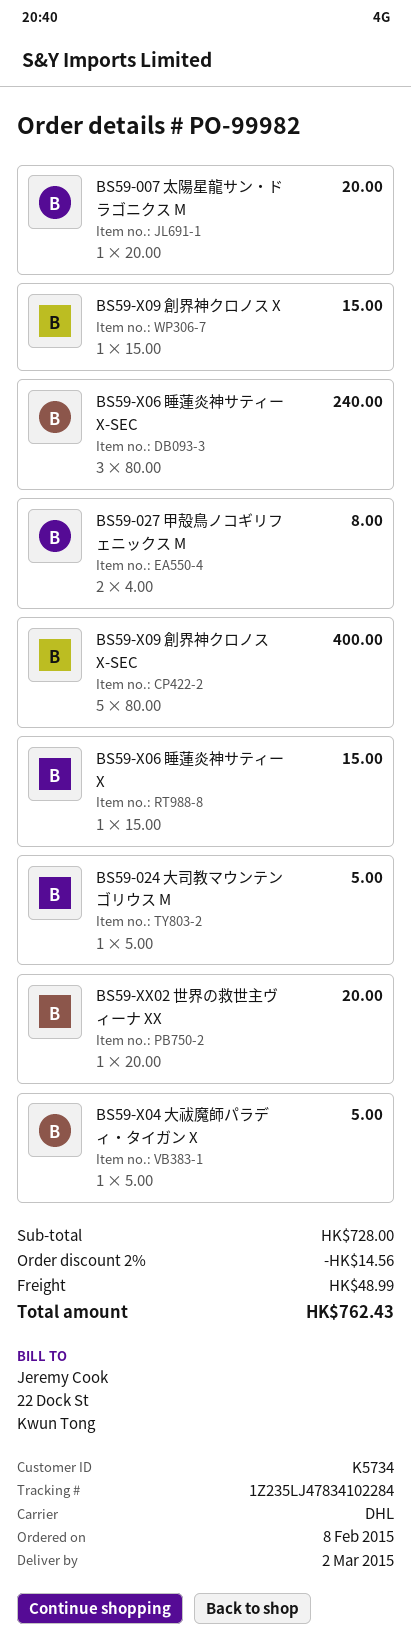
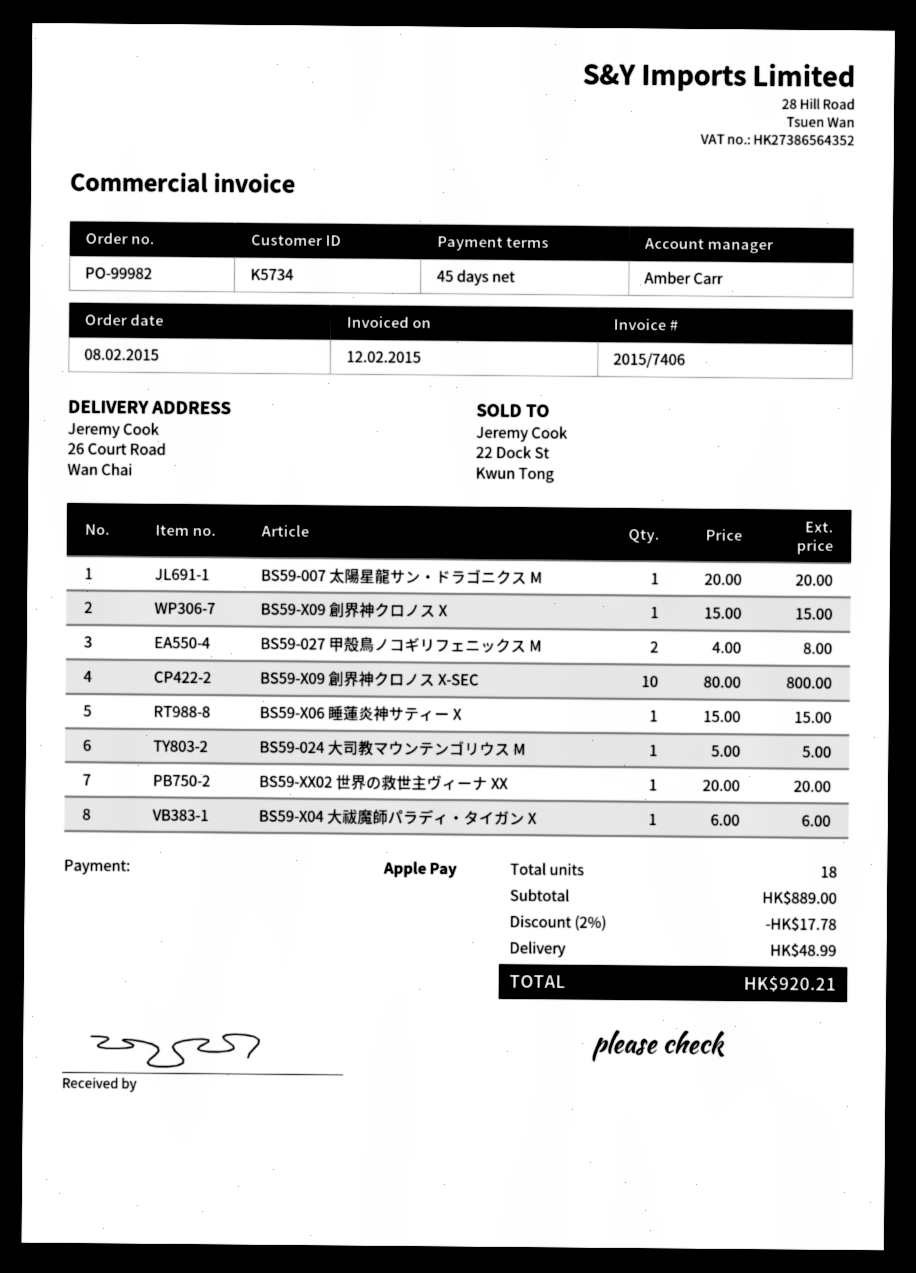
BS59-X06 睡蓮炎神サティー X-SEC: 3 x 80.00 = 240.00 -> none
BS59-X09 創界神クロノス X-SEC: 5 x 80.00 = 400.00 -> 10 x 80.00 = 800.00
BS59-X04 大祓魔師パラディ・タイガン X: 1 x 5.00 = 5.00 -> 1 x 6.00 = 6.00
subtotal: 728.00 -> 889.00
discount: 2% = 14.56 -> 2% = 17.78
total: 762.43 -> 920.21

